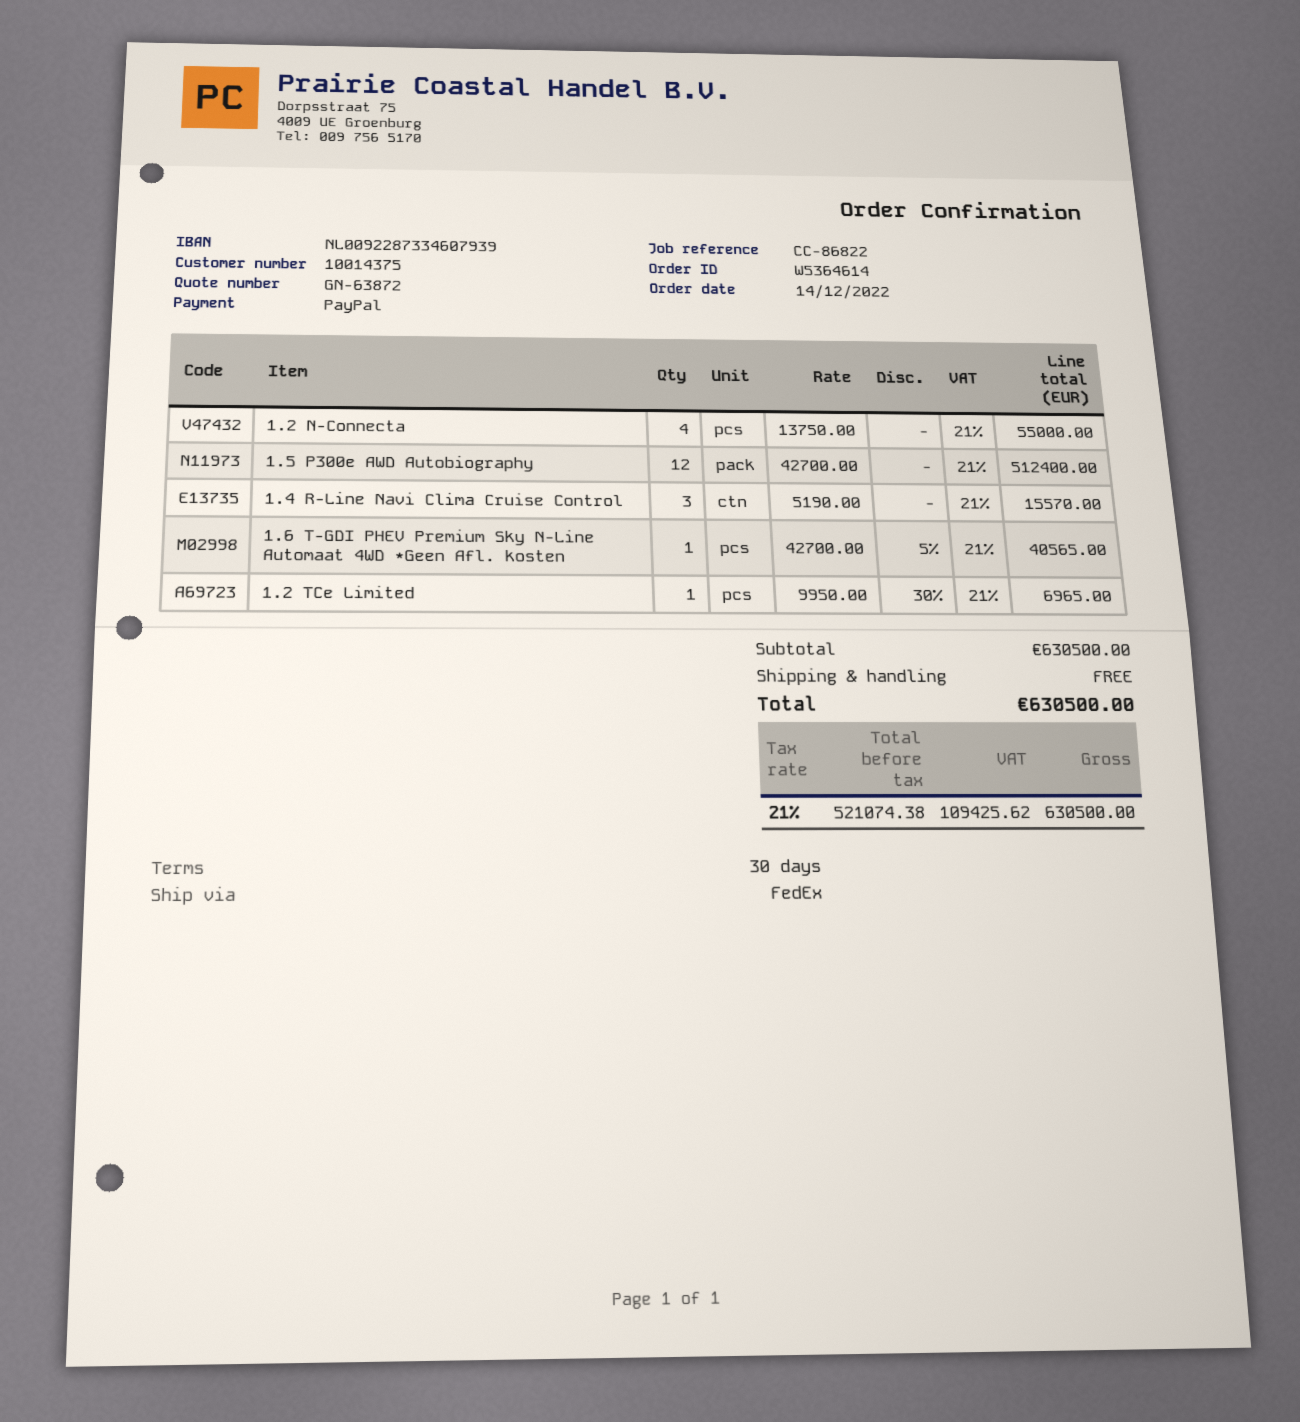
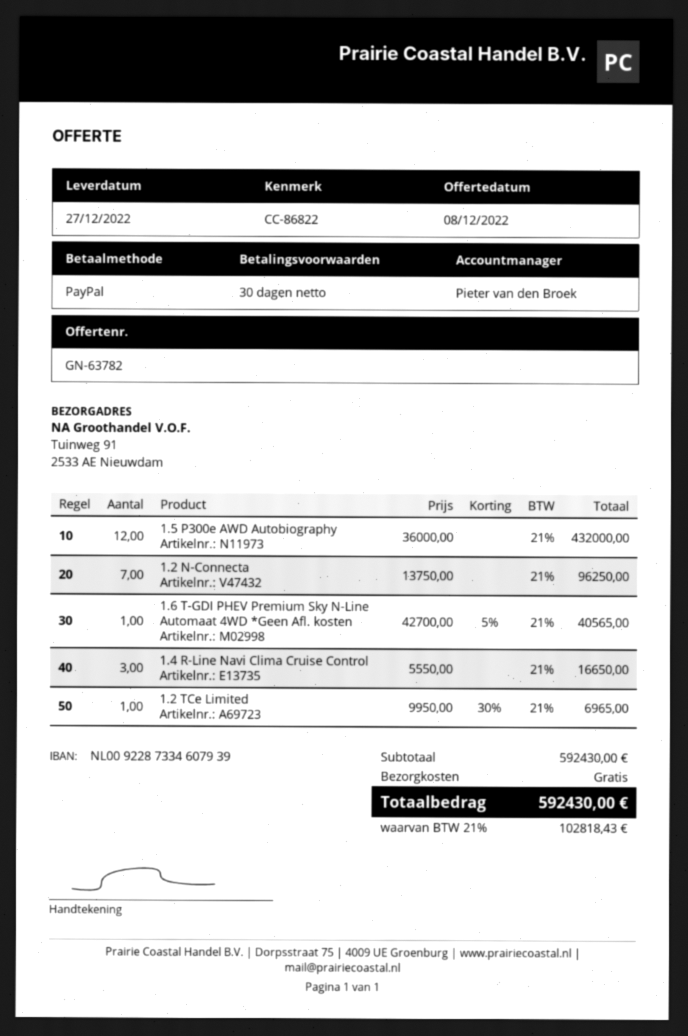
quote number: GN-63872 -> GN-63782
1.2 N-Connecta: 4 x 13750.00 = 55000.00 -> 7 x 13750.00 = 96250.00
1.5 P300e AWD Autobiography: 12 x 42700.00 = 512400.00 -> 12 x 36000.00 = 432000.00
1.4 R-Line Navi Clima Cruise Control: 3 x 5190.00 = 15570.00 -> 3 x 5550.00 = 16650.00
subtotal: 630500.00 -> 592430.00
tax: 21% = 109425.62 -> 21% = 102818.43
total: 630500.00 -> 592430.00

